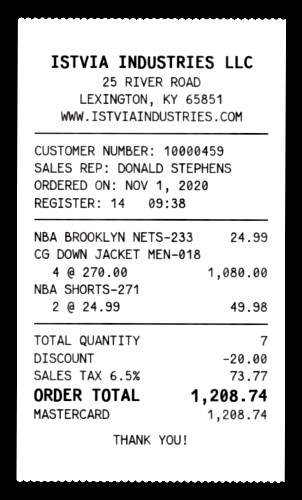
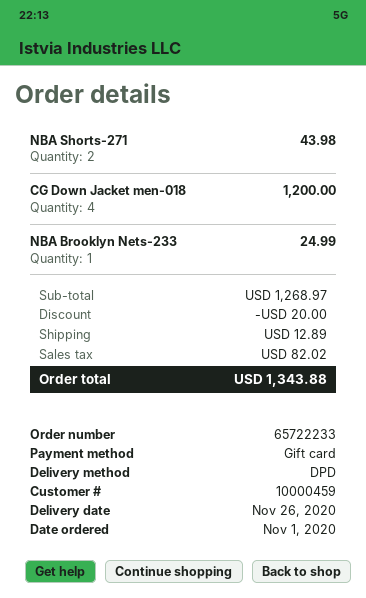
payment method: Mastercard -> gift card
CG DOWN JACKET MEN-018: 4 for 1080.00 -> 4 for 1200.00
NBA SHORTS-271: 2 for 49.98 -> 2 for 43.98
shipping: none -> 12.89
tax: 73.77 -> 82.02
total: 1208.74 -> 1343.88

